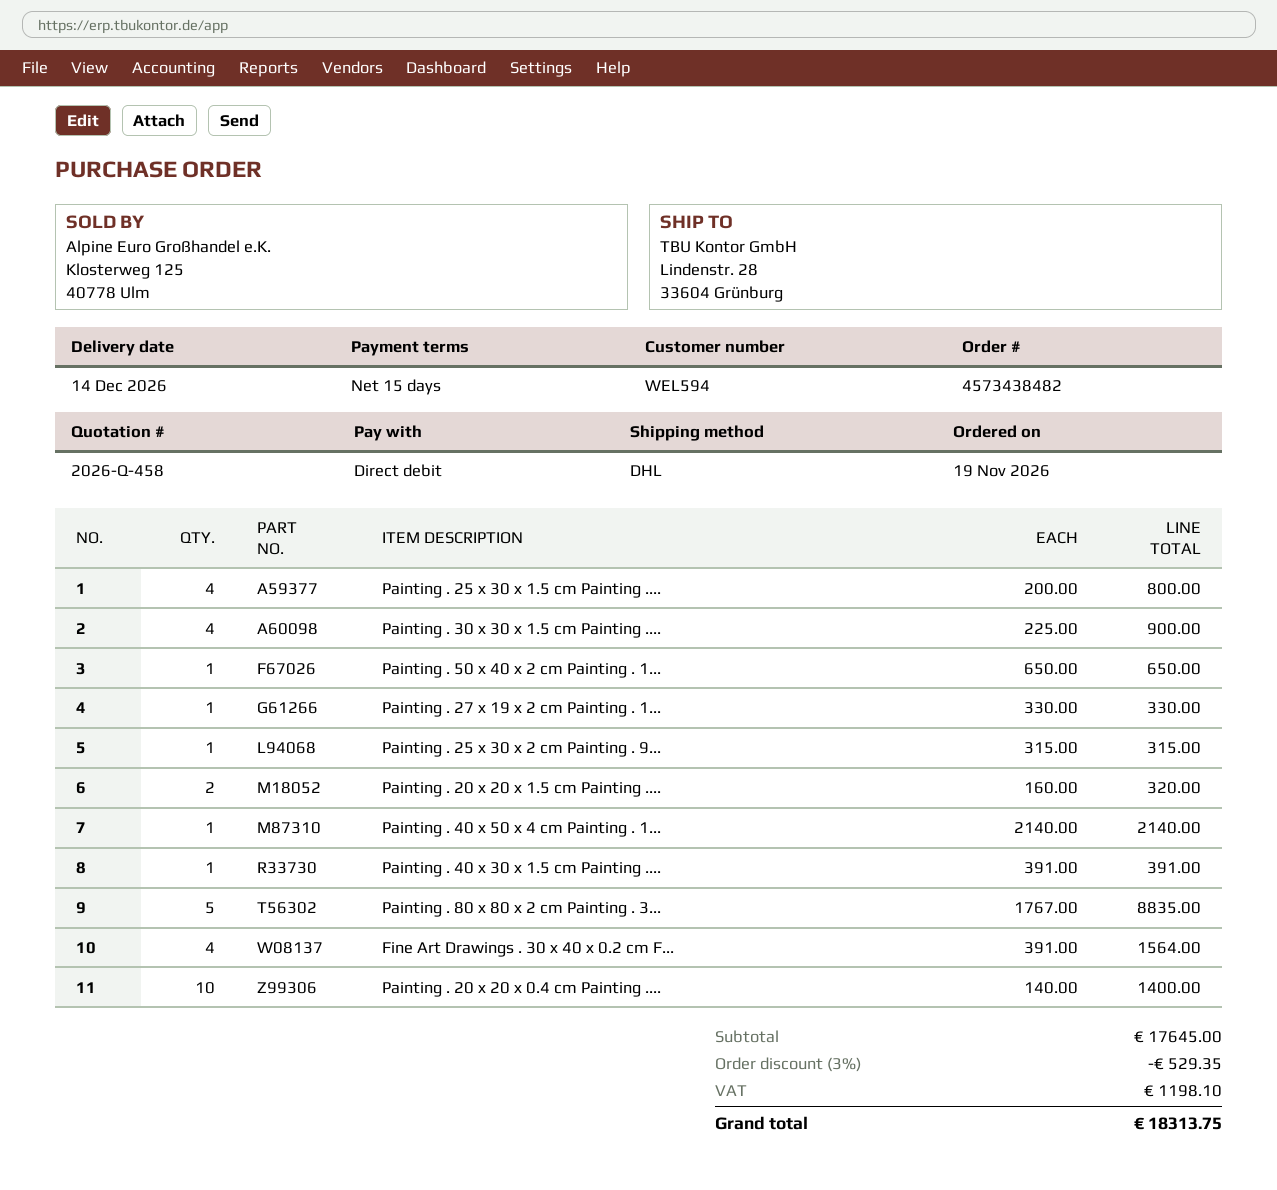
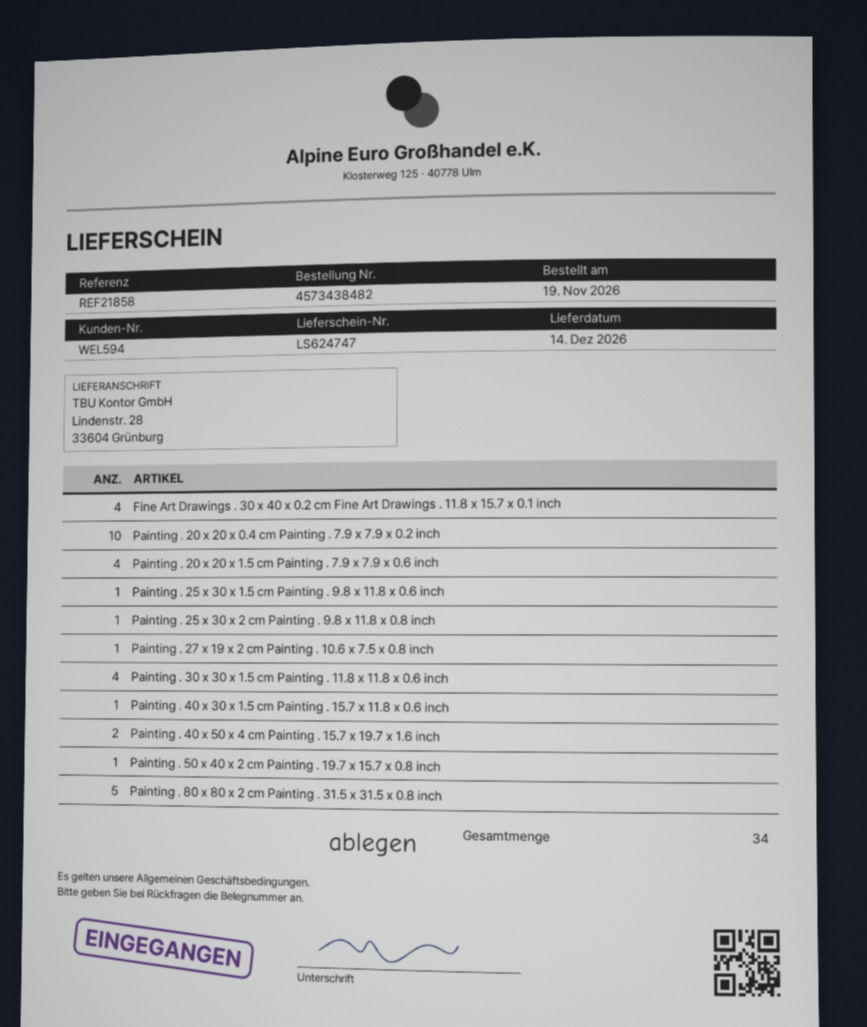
Painting . 25 x 30 x 1.5 cm Painting ....: 4 -> 1
Painting . 20 x 20 x 1.5 cm Painting ....: 2 -> 4
Painting . 40 x 50 x 4 cm Painting . 1...: 1 -> 2

